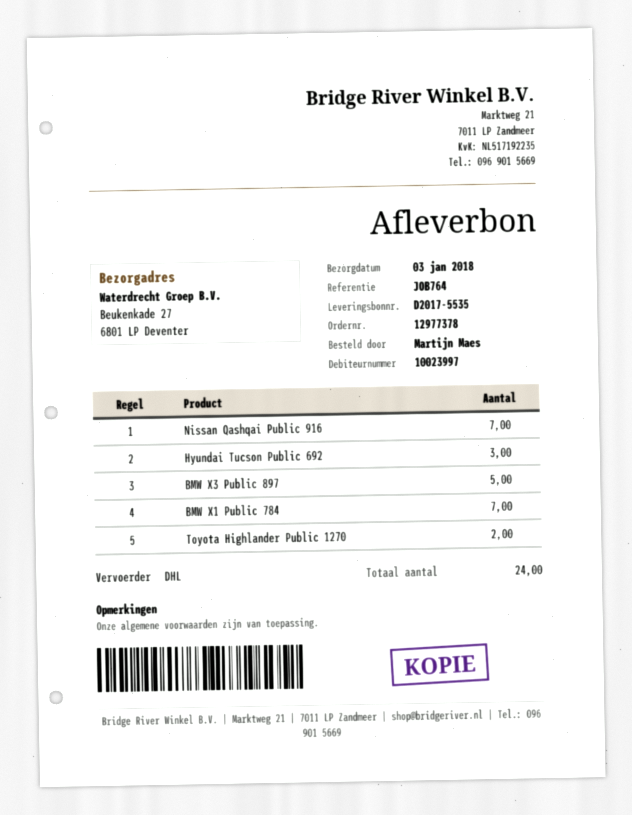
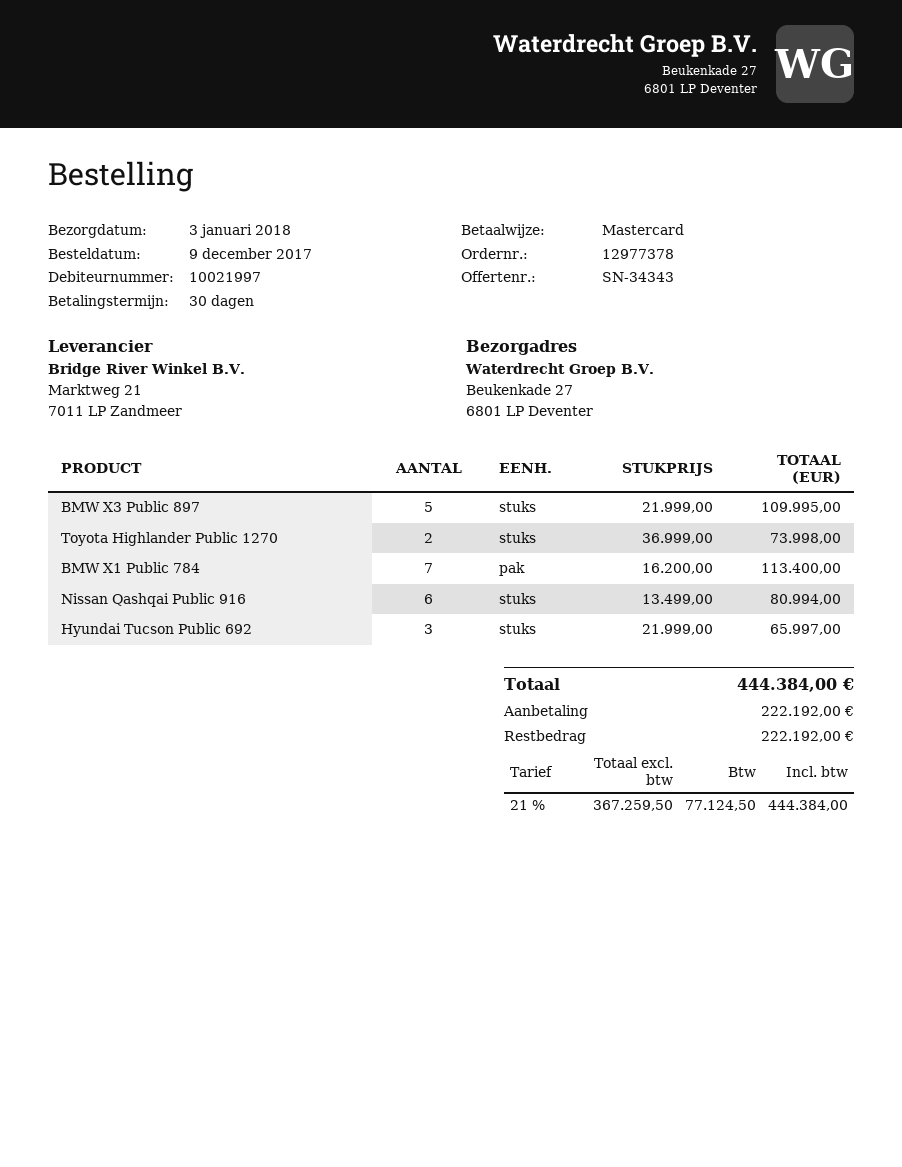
customer number: 10023997 -> 10021997
Nissan Qashqai Public 916: 7 -> 6

